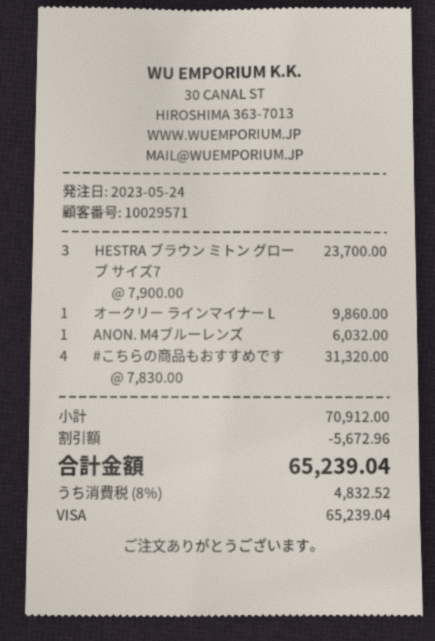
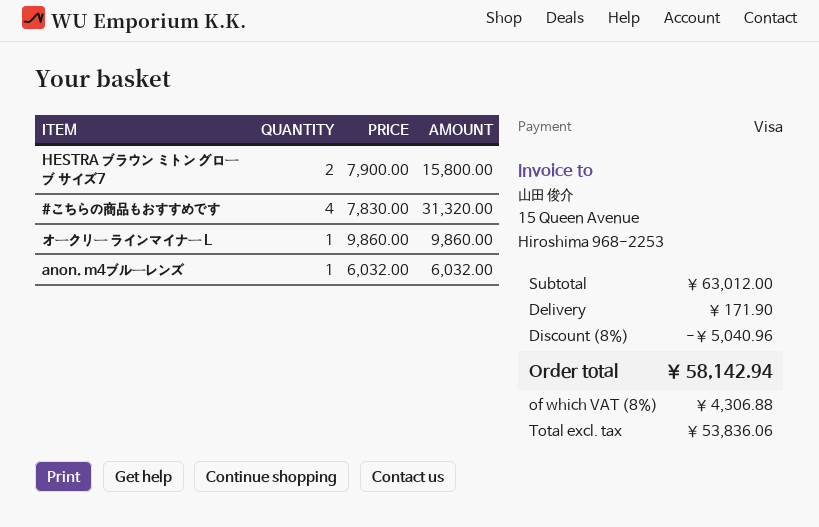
HESTRA ブラウン ミトン グローブ サイズ7: 3 x 7900.00 = 23700.00 -> 2 x 7900.00 = 15800.00
subtotal: 70912.00 -> 63012.00
discount: 5672.96 -> 5040.96
shipping: none -> 171.90
tax: 8% = 4832.52 -> 8% = 4306.88
total: 65239.04 -> 58142.94

